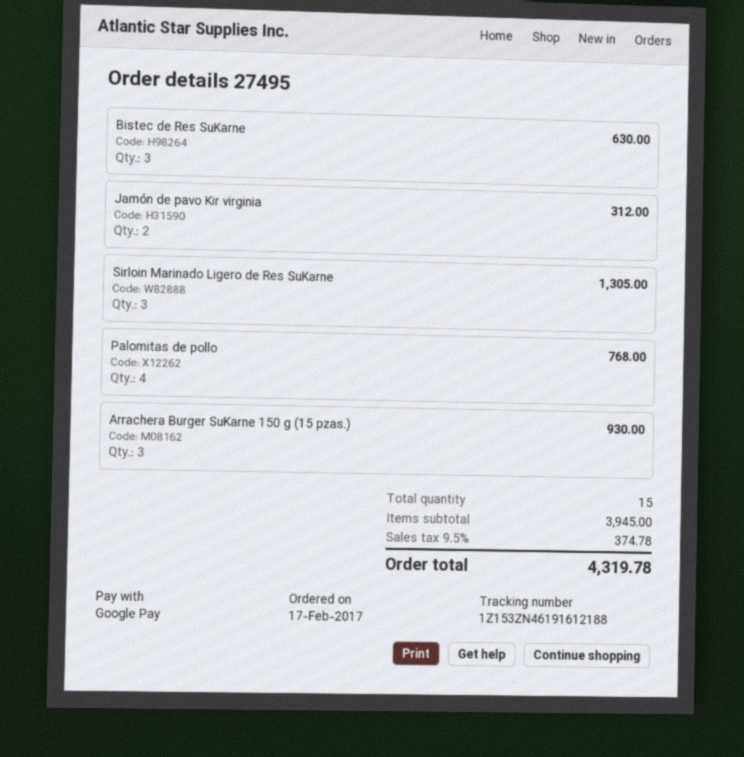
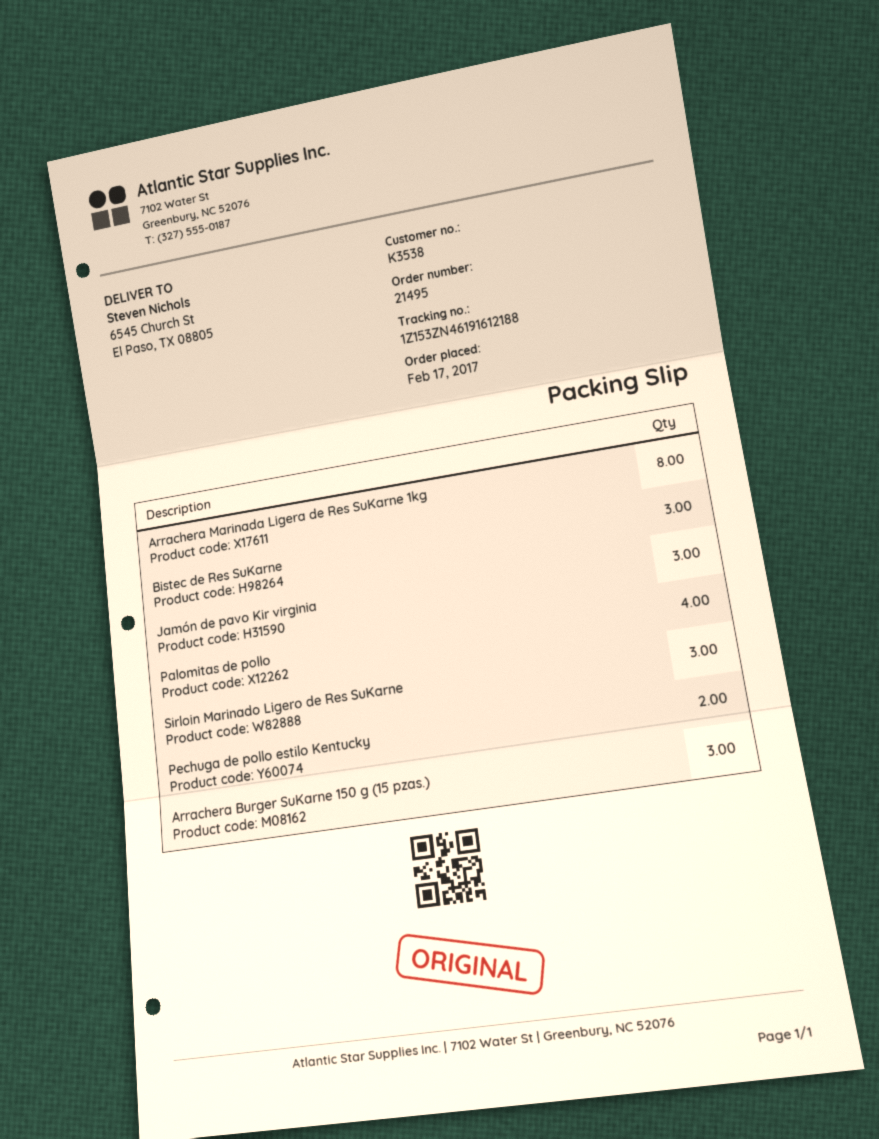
order number: 27495 -> 21495
Jamón de pavo Kir virginia: 2 -> 3
Arrachera Marinada Ligera de Res SuKarne 1kg: none -> 8
Pechuga de pollo estilo Kentucky: none -> 2

